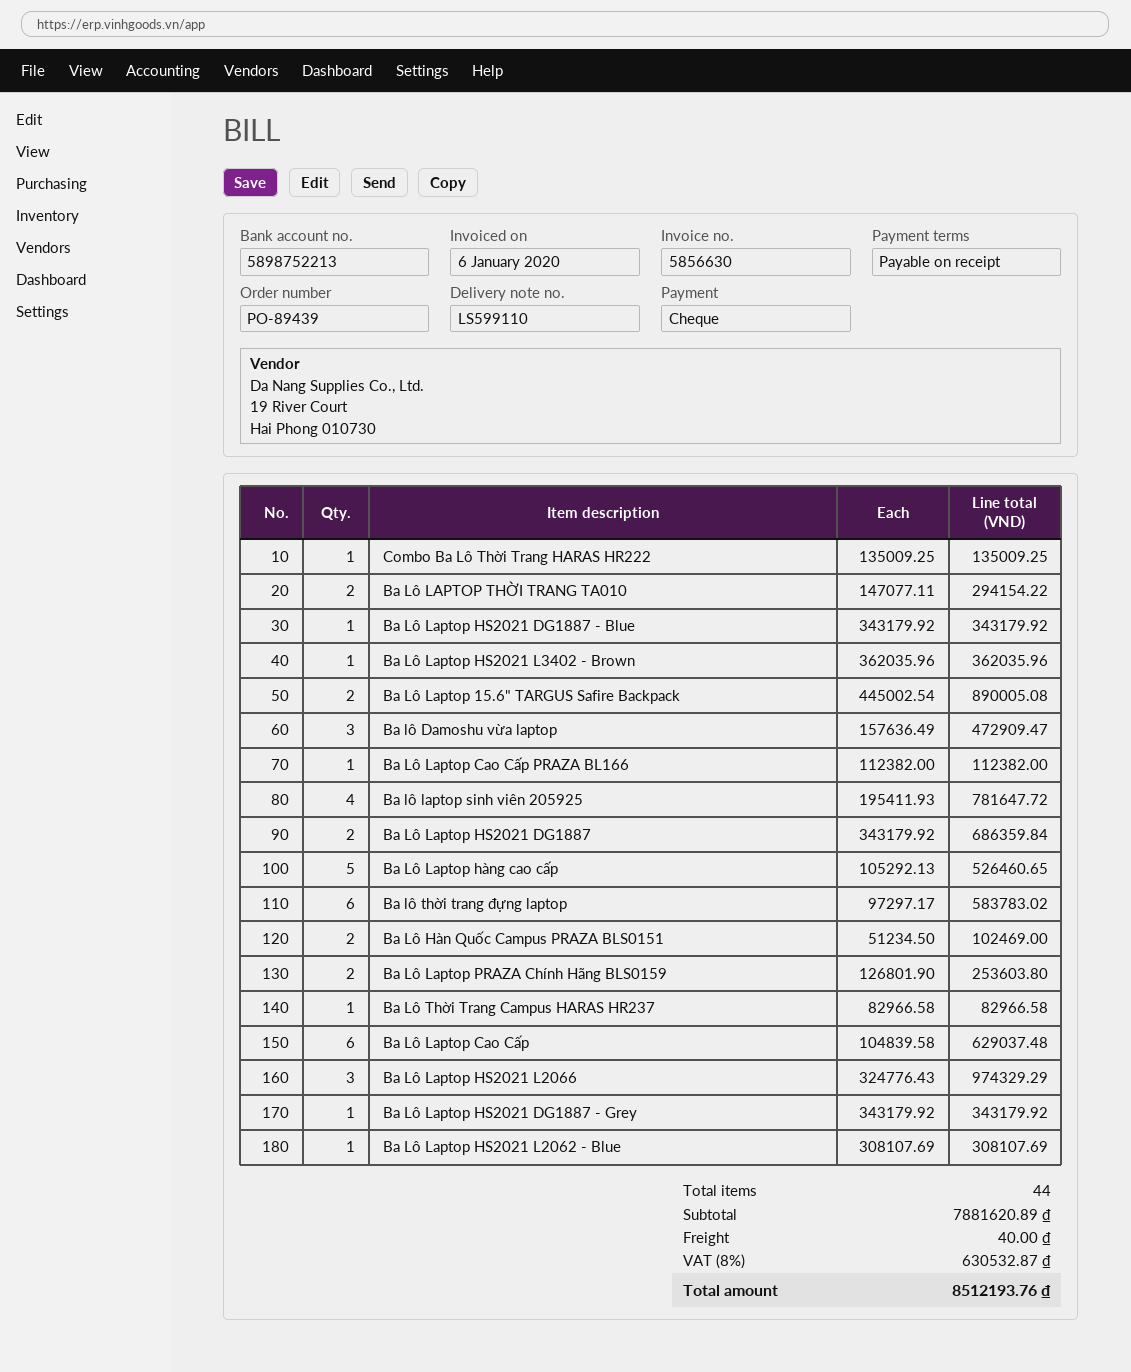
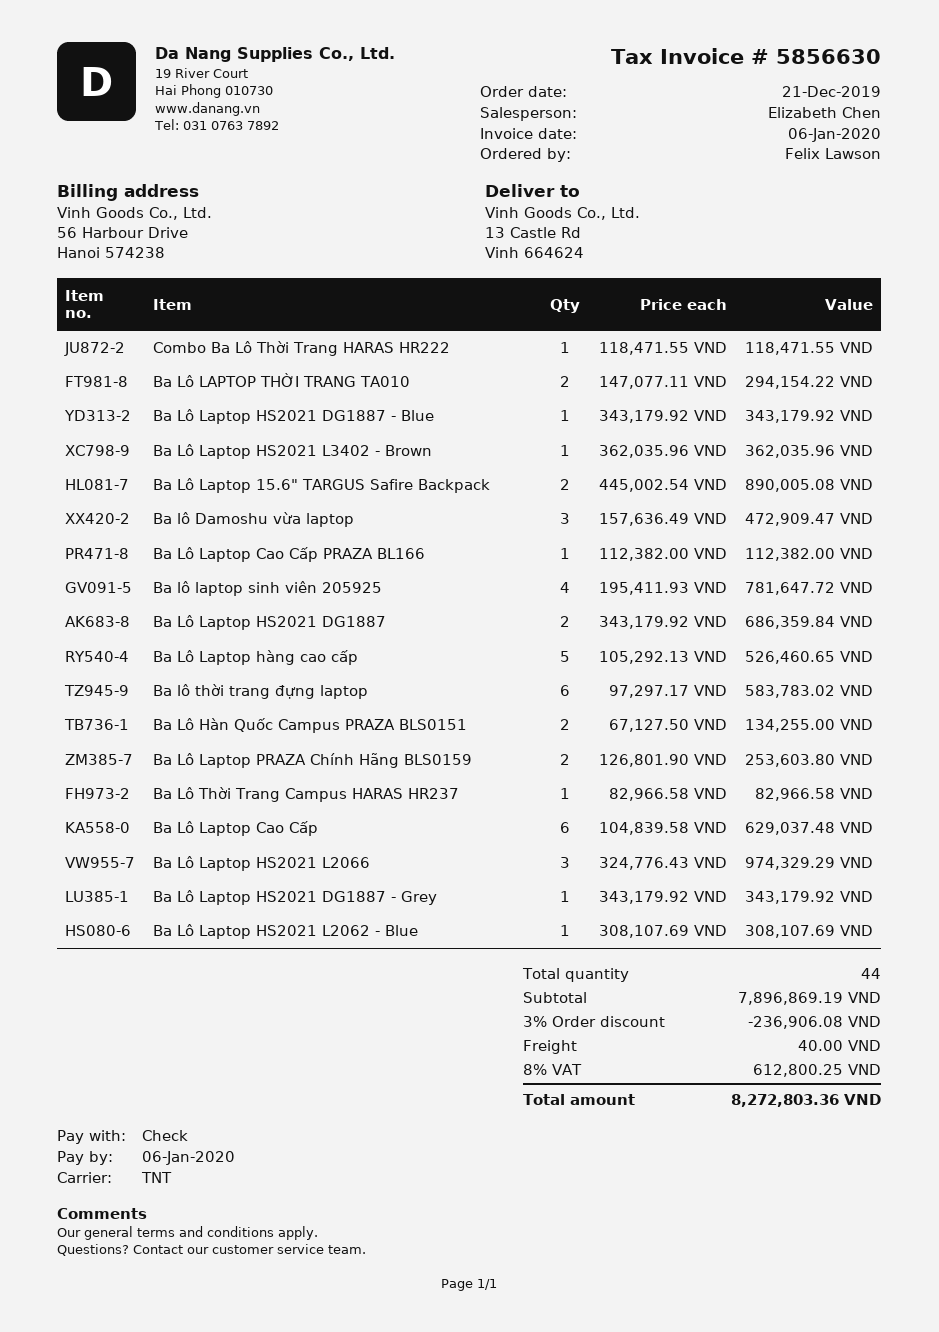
Combo Ba Lô Thời Trang HARAS HR222: 1 x 135009.25 = 135009.25 -> 1 x 118471.55 = 118471.55
Ba Lô Hàn Quốc Campus PRAZA BLS0151: 2 x 51234.50 = 102469.00 -> 2 x 67127.50 = 134255.00
subtotal: 7881620.89 -> 7896869.19
discount: none -> 3% = 236906.08
tax: 8% = 630532.87 -> 8% = 612800.25
total: 8512193.76 -> 8272803.36

